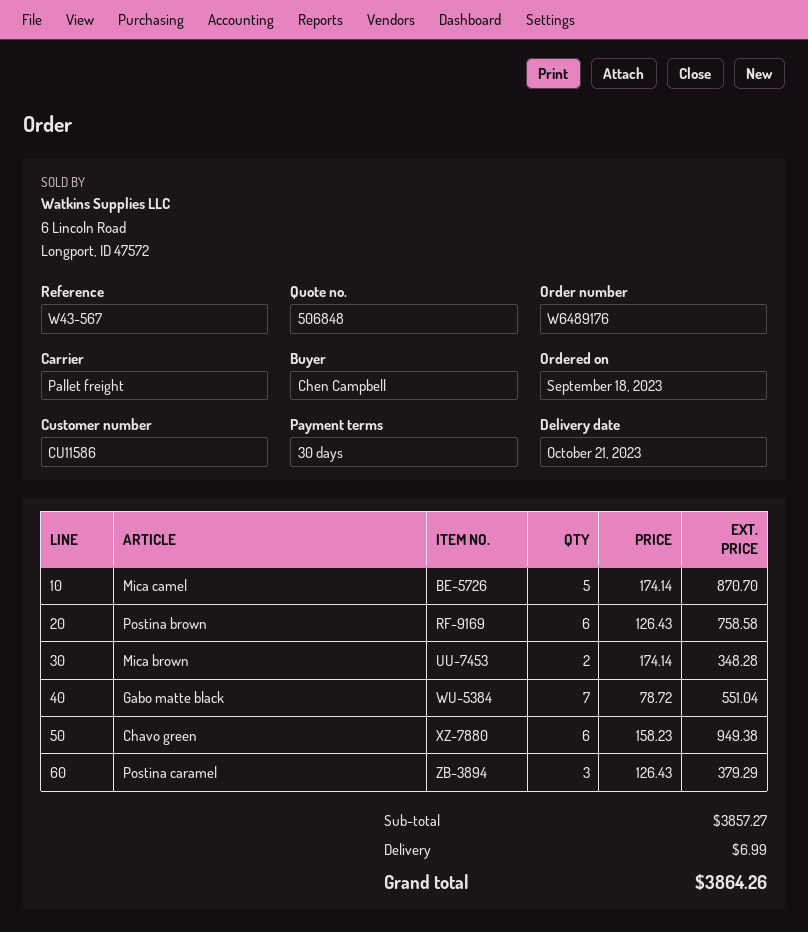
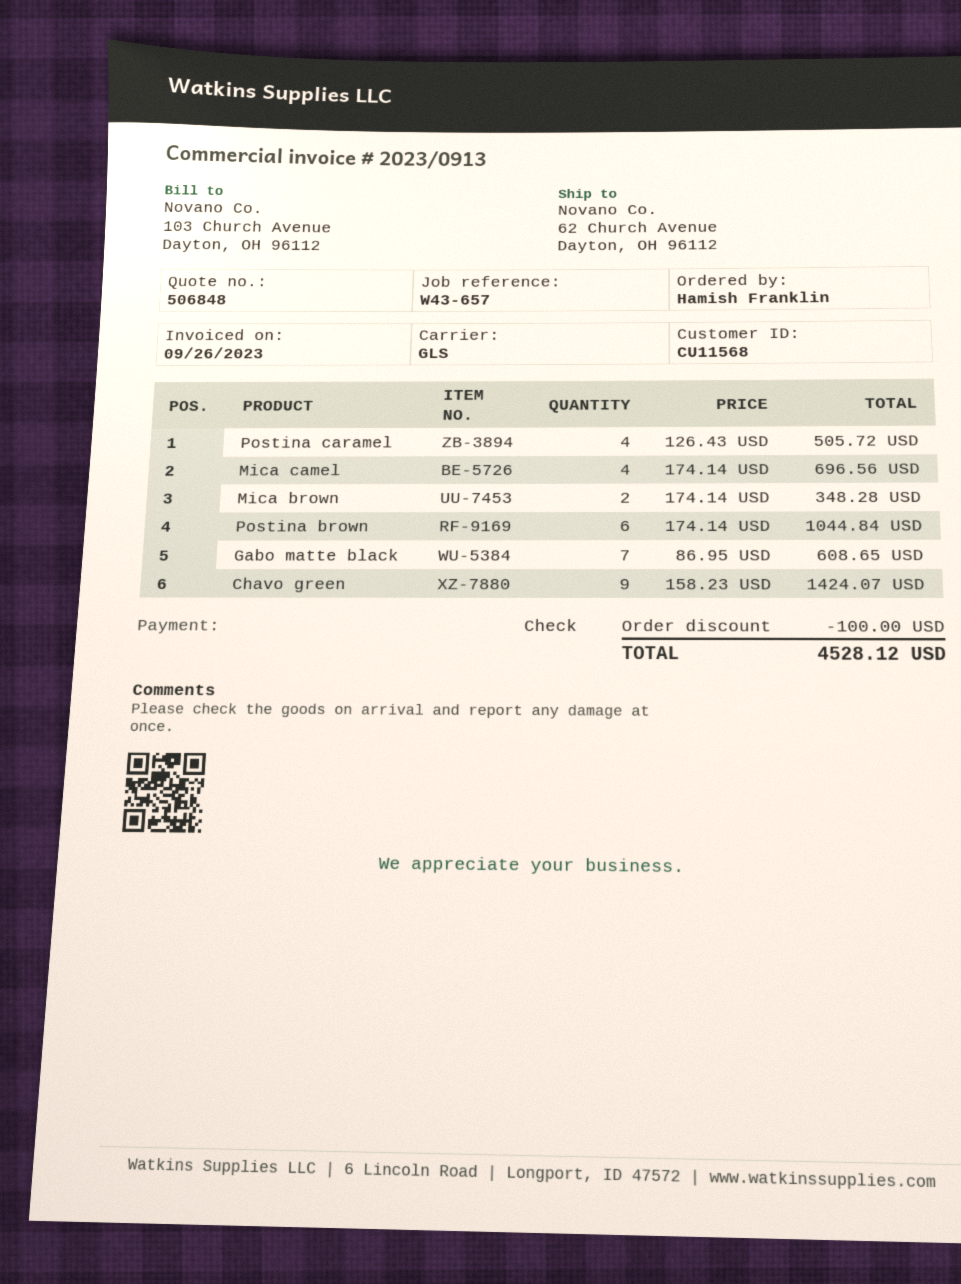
customer number: CU11586 -> CU11568
reference: W43-567 -> W43-657
ordered by: Chen Campbell -> Hamish Franklin
shipping method: pallet freight -> GLS
Mica camel: 5 x 174.14 = 870.70 -> 4 x 174.14 = 696.56
Postina brown: 6 x 126.43 = 758.58 -> 6 x 174.14 = 1044.84
Gabo matte black: 7 x 78.72 = 551.04 -> 7 x 86.95 = 608.65
Chavo green: 6 x 158.23 = 949.38 -> 9 x 158.23 = 1424.07
Postina caramel: 3 x 126.43 = 379.29 -> 4 x 126.43 = 505.72
discount: none -> 100.00
shipping: 6.99 -> none
total: 3864.26 -> 4528.12

